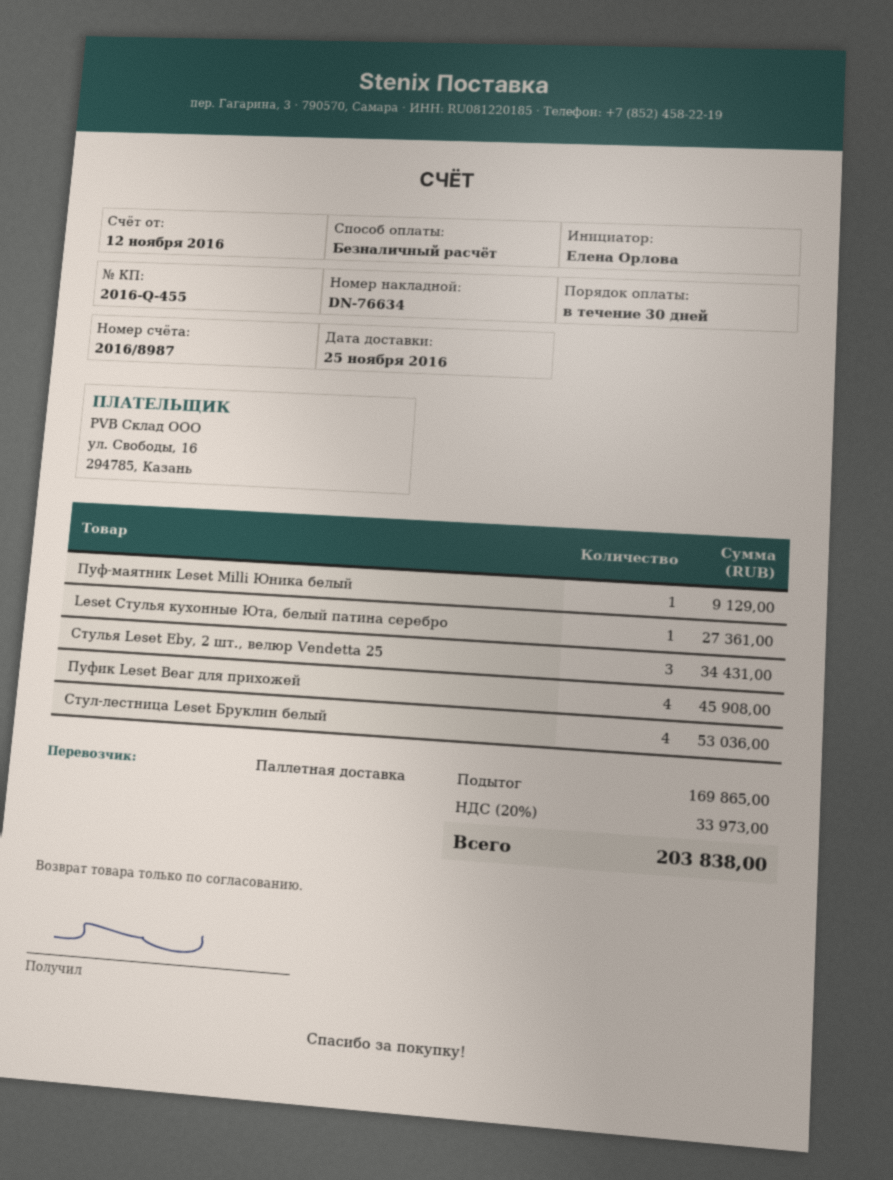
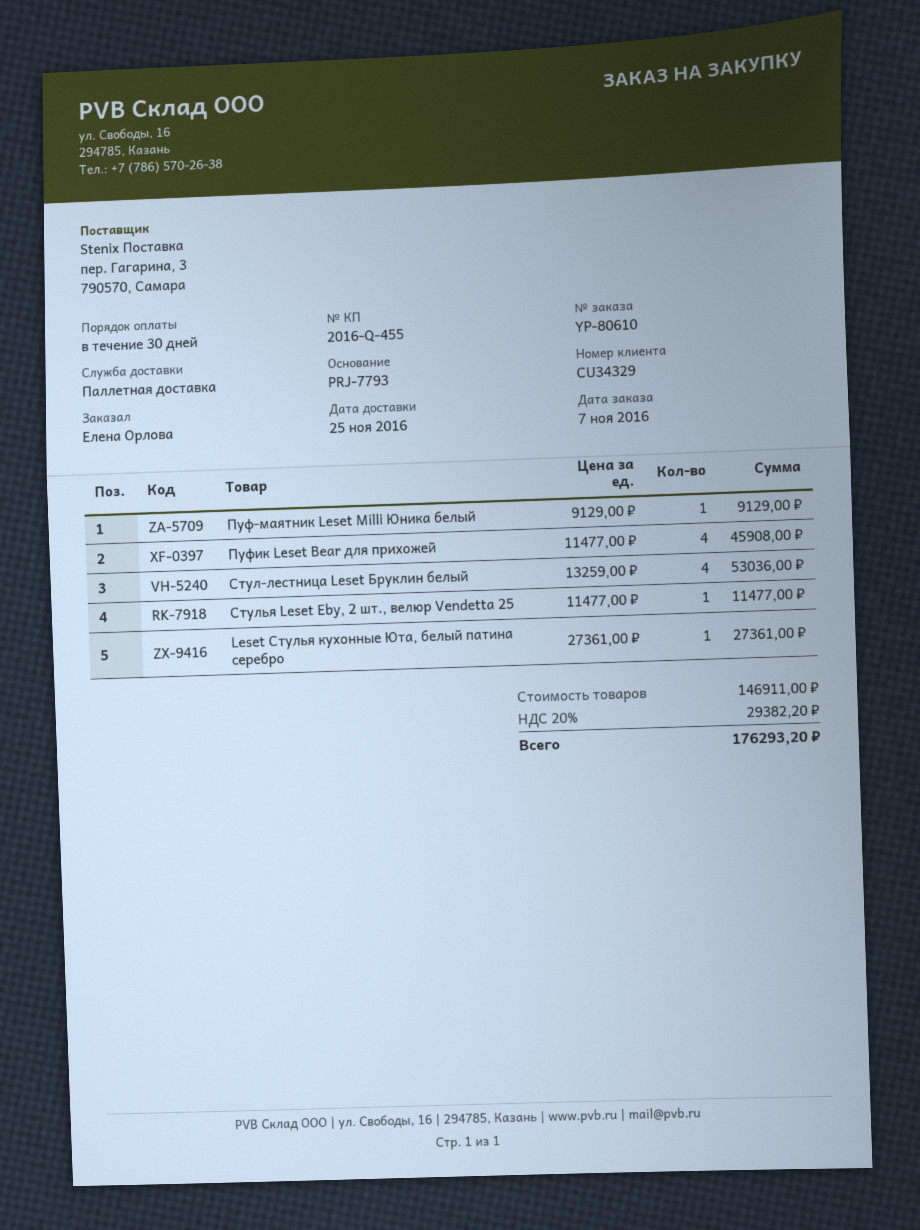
Стулья Leset Eby, 2 шт., велюр Vendetta 25: 3 for 34431.00 -> 1 for 11477.00
subtotal: 169865.00 -> 146911.00
tax: 20% = 33973.00 -> 20% = 29382.20
total: 203838.00 -> 176293.20

